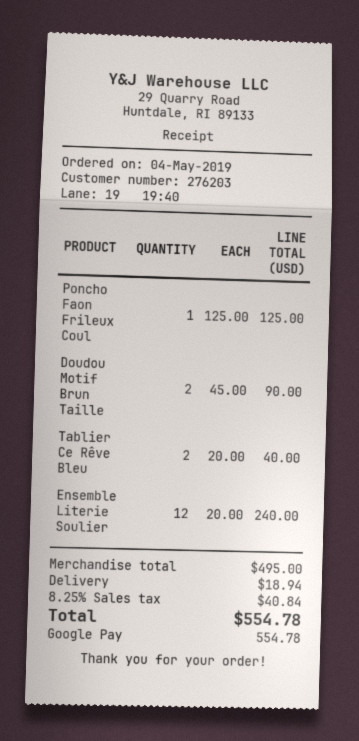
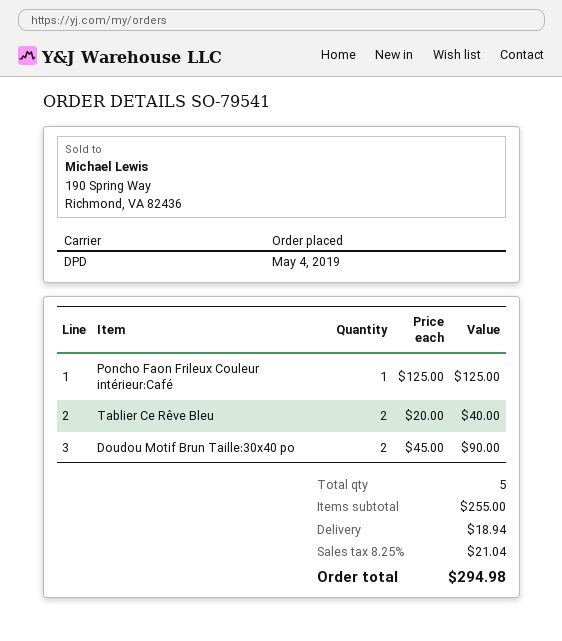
Ensemble Literie Soulier: 12 x 20.00 = 240.00 -> none
subtotal: 495.00 -> 255.00
tax: 8.25% = 40.84 -> 8.25% = 21.04
total: 554.78 -> 294.98

